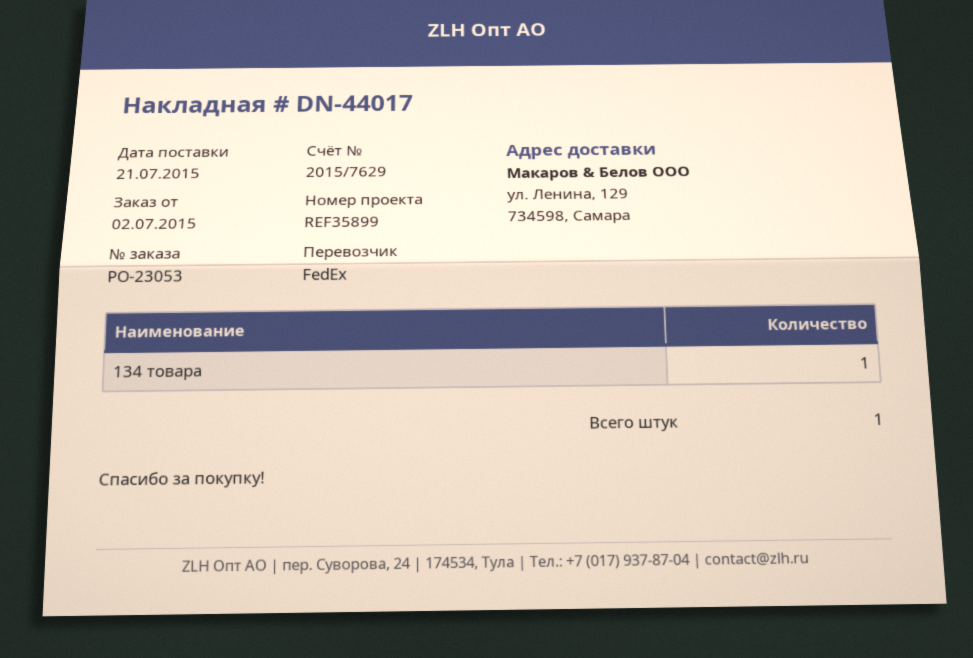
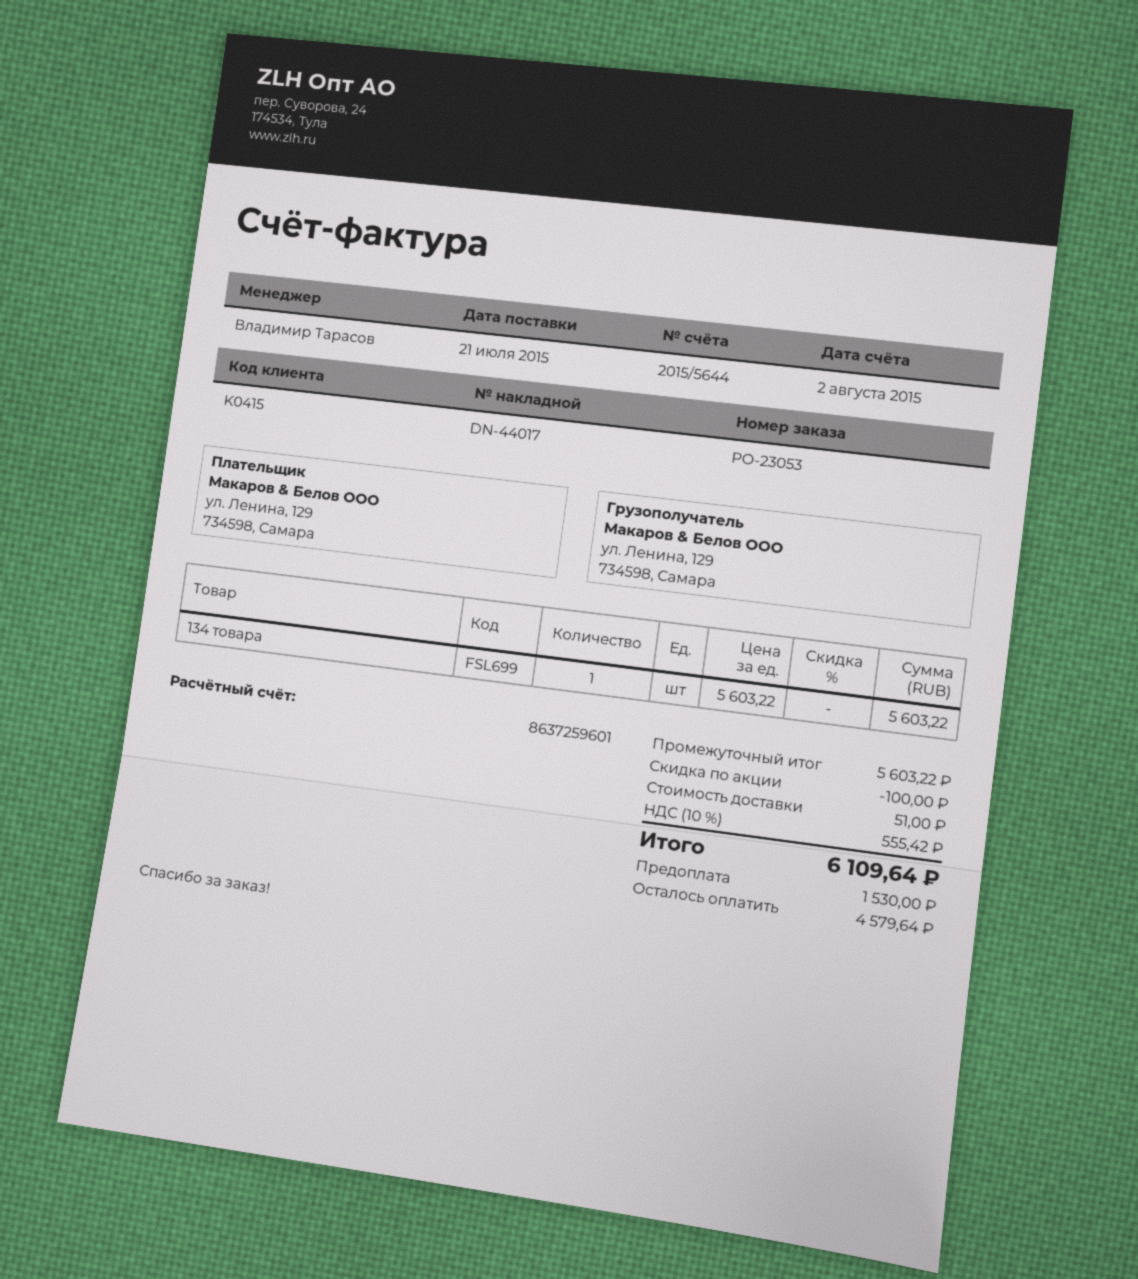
invoice number: 2015/7629 -> 2015/5644

